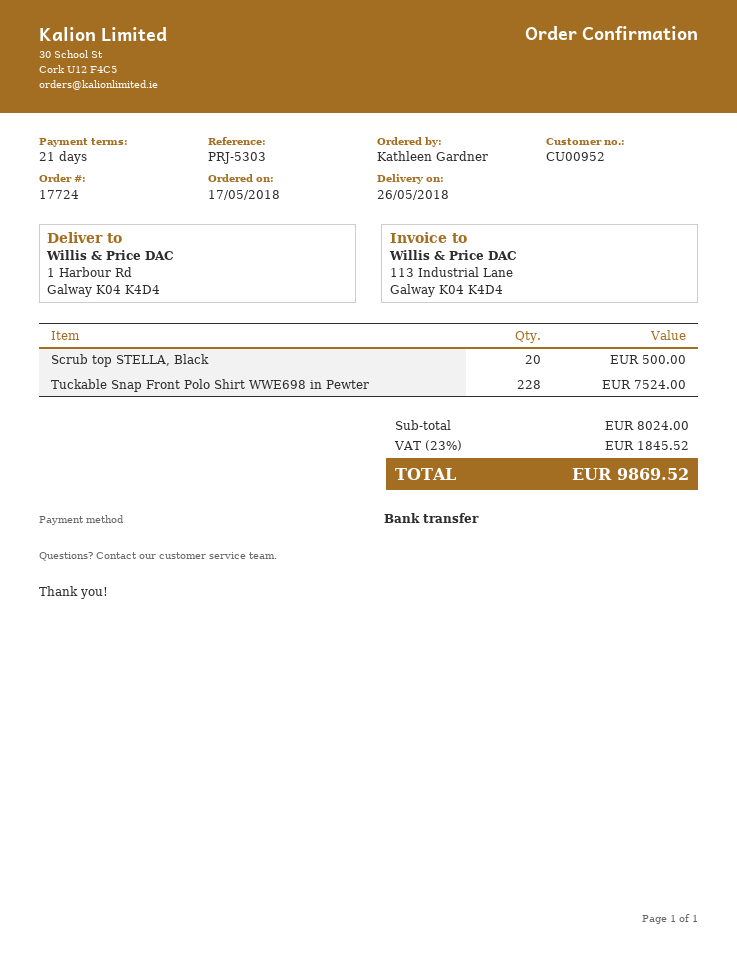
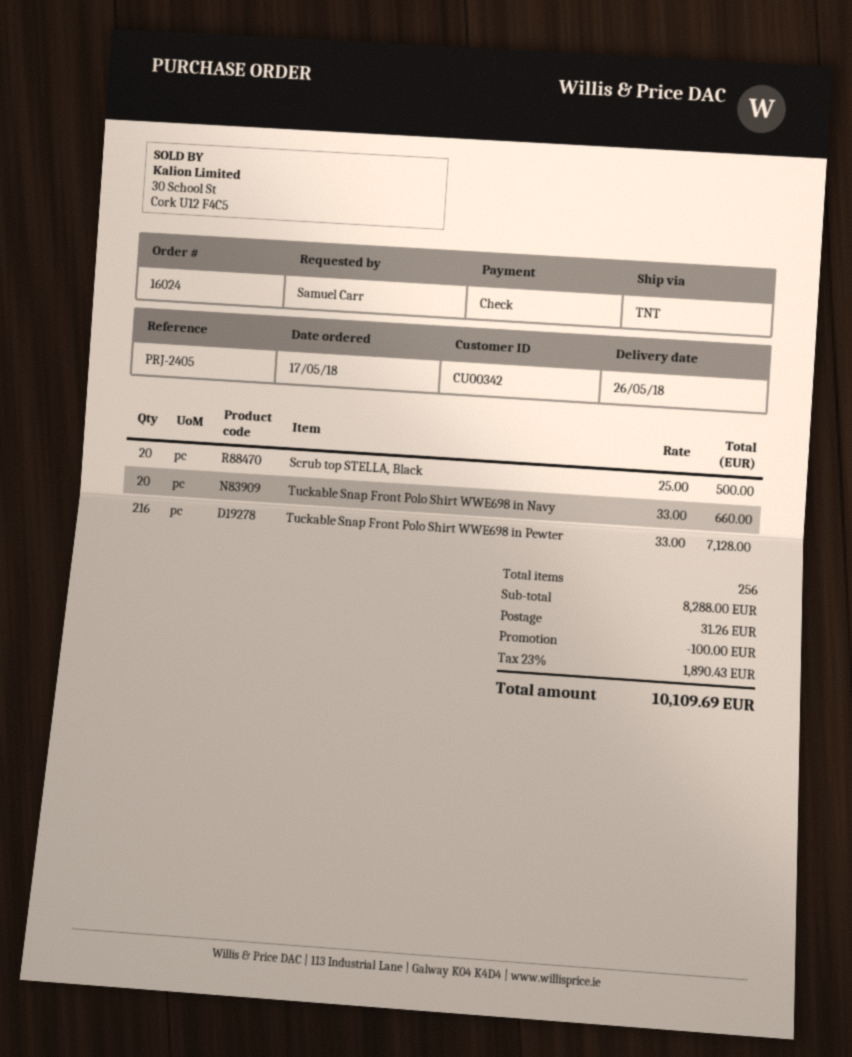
order number: 17724 -> 16024
customer number: CU00952 -> CU00342
reference: PRJ-5303 -> PRJ-2405
ordered by: Kathleen Gardner -> Samuel Carr
payment method: bank transfer -> cheque
Tuckable Snap Front Polo Shirt WWE698 in Pewter: 228 for 7524.00 -> 216 for 7128.00
Tuckable Snap Front Polo Shirt WWE698 in Navy: none -> 20 for 660.00
subtotal: 8024.00 -> 8288.00
discount: none -> 100.00
shipping: none -> 31.26
tax: 23% = 1845.52 -> 23% = 1890.43
total: 9869.52 -> 10109.69

